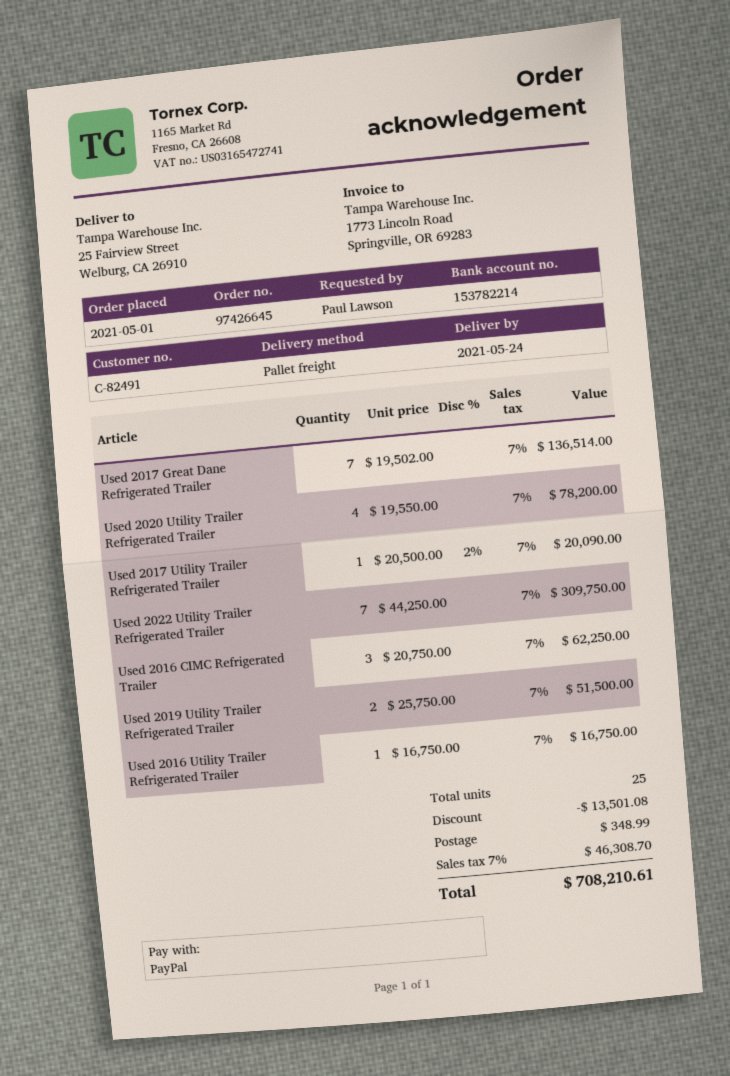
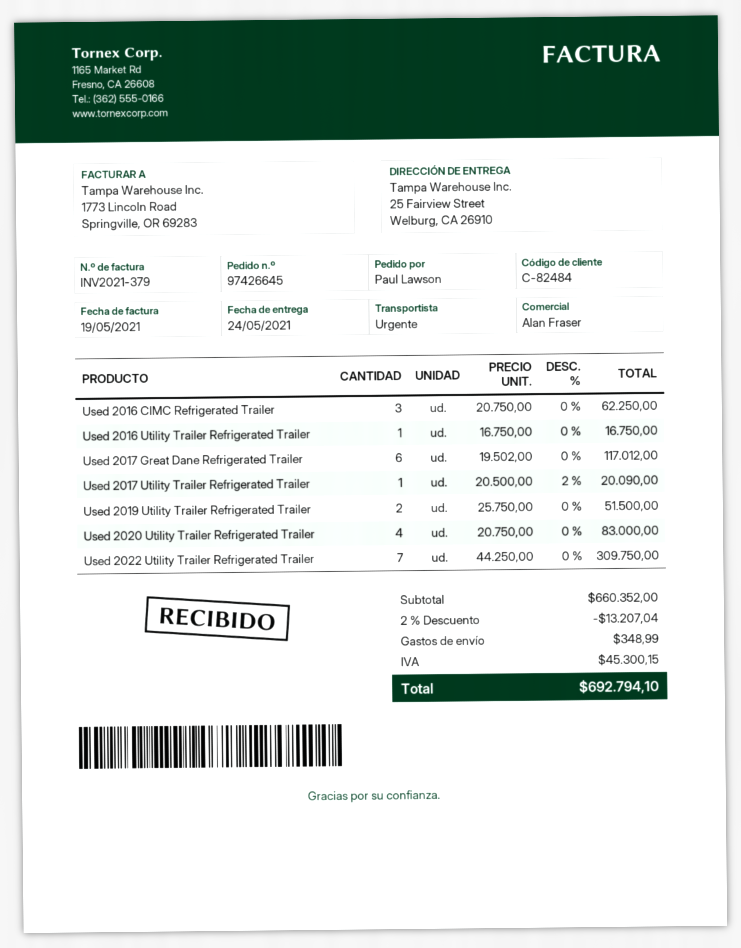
customer number: C-82491 -> C-82484
shipping method: pallet freight -> express
Used 2017 Great Dane Refrigerated Trailer: 7 x 19502.00 = 136514.00 -> 6 x 19502.00 = 117012.00
Used 2020 Utility Trailer Refrigerated Trailer: 4 x 19550.00 = 78200.00 -> 4 x 20750.00 = 83000.00
discount: 13501.08 -> 13207.04
tax: 46308.70 -> 45300.15
total: 708210.61 -> 692794.10

